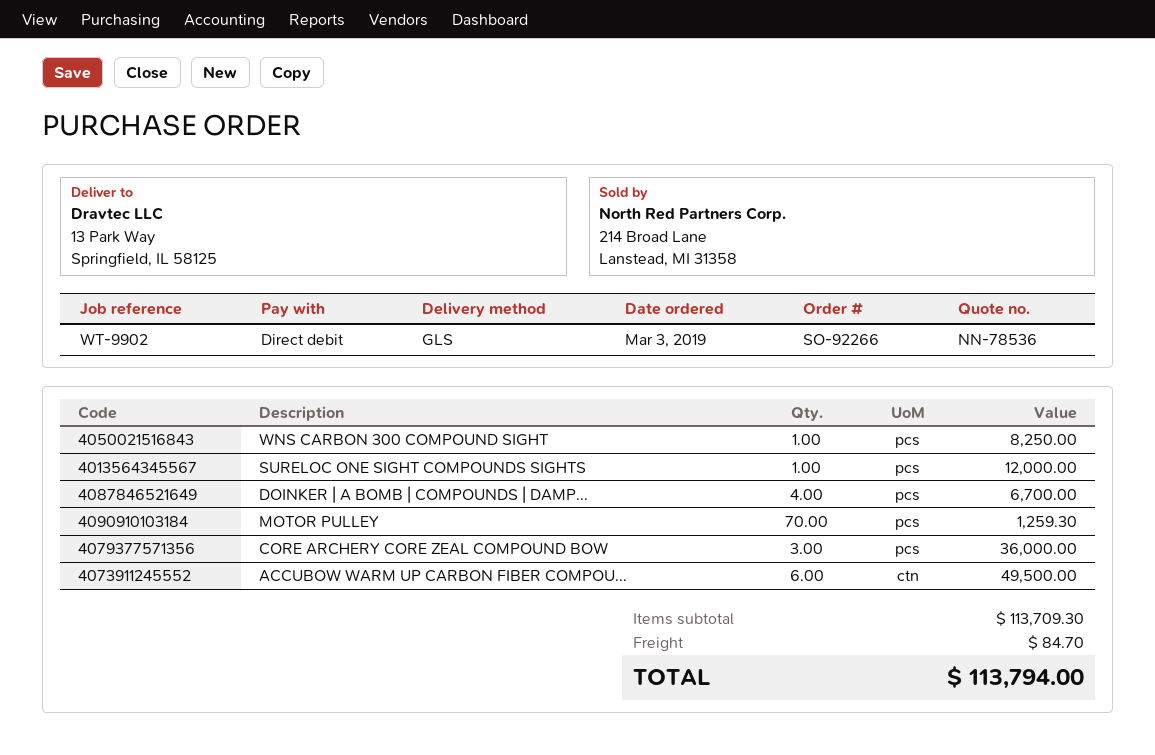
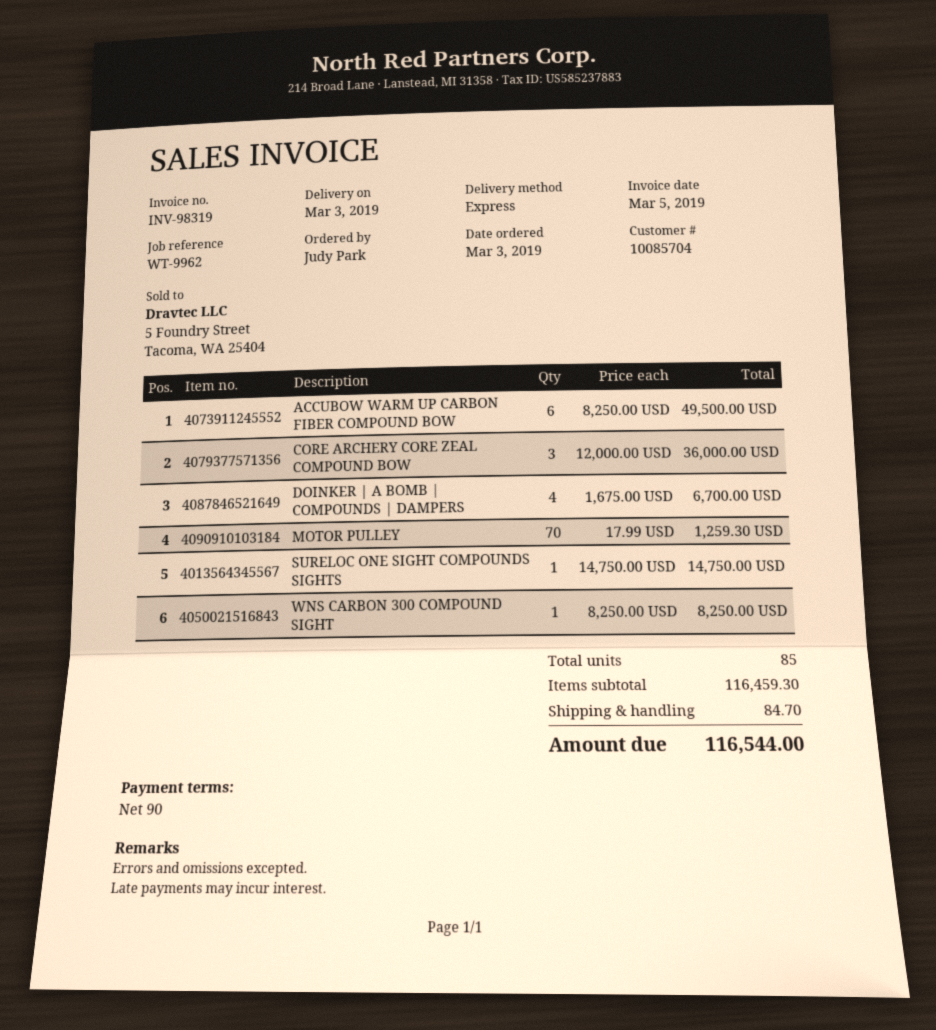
reference: WT-9902 -> WT-9962
shipping method: GLS -> express
SURELOC ONE SIGHT COMPOUNDS SIGHTS: 1 for 12000.00 -> 1 for 14750.00
subtotal: 113709.30 -> 116459.30
total: 113794.00 -> 116544.00

